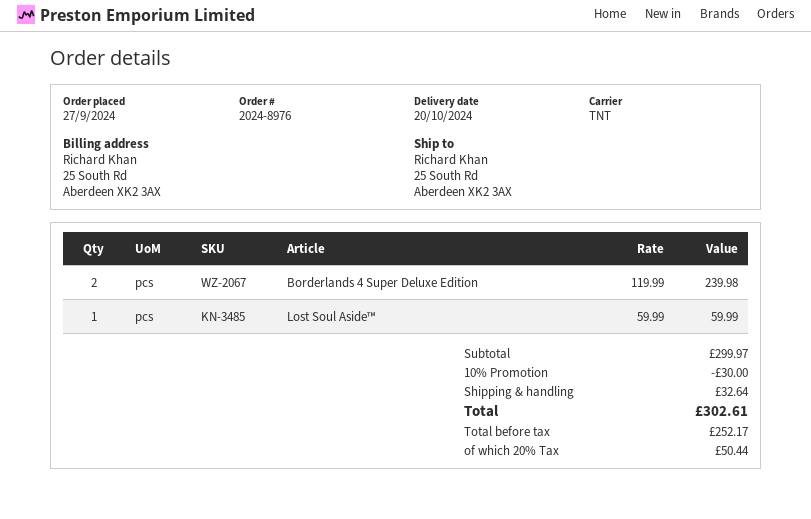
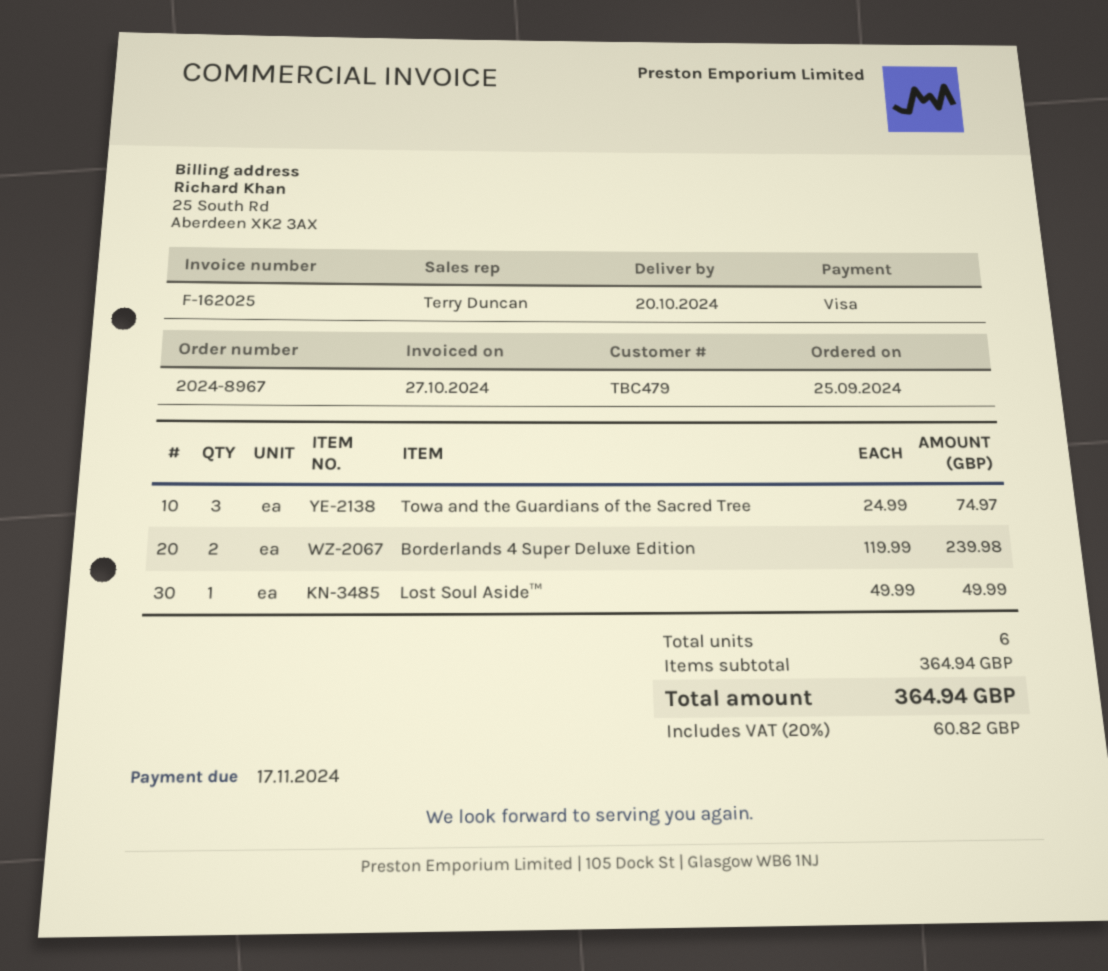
order number: 2024-8976 -> 2024-8967
order date: 2024-09-27 -> 2024-09-25
Lost Soul Aside™: 1 x 59.99 = 59.99 -> 1 x 49.99 = 49.99
Towa and the Guardians of the Sacred Tree: none -> 3 x 24.99 = 74.97
subtotal: 299.97 -> 364.94
discount: 10% = 30.00 -> none
shipping: 32.64 -> none
tax: 20% = 50.44 -> 20% = 60.82
total: 302.61 -> 364.94

